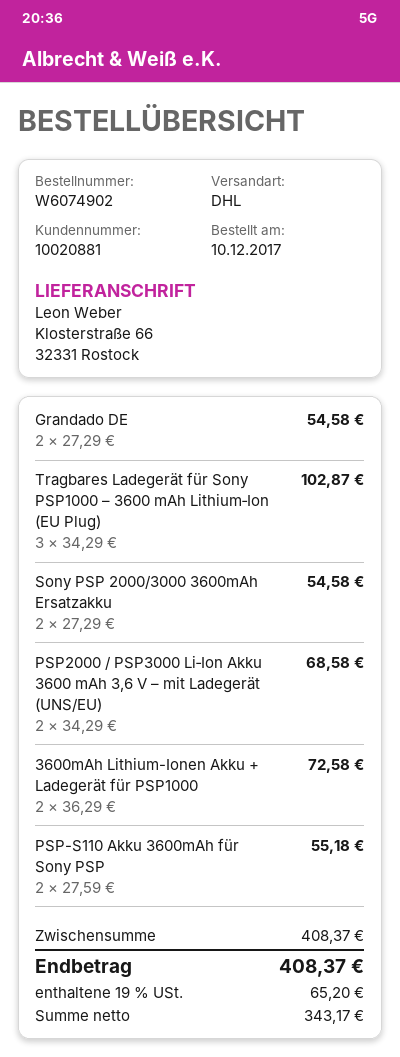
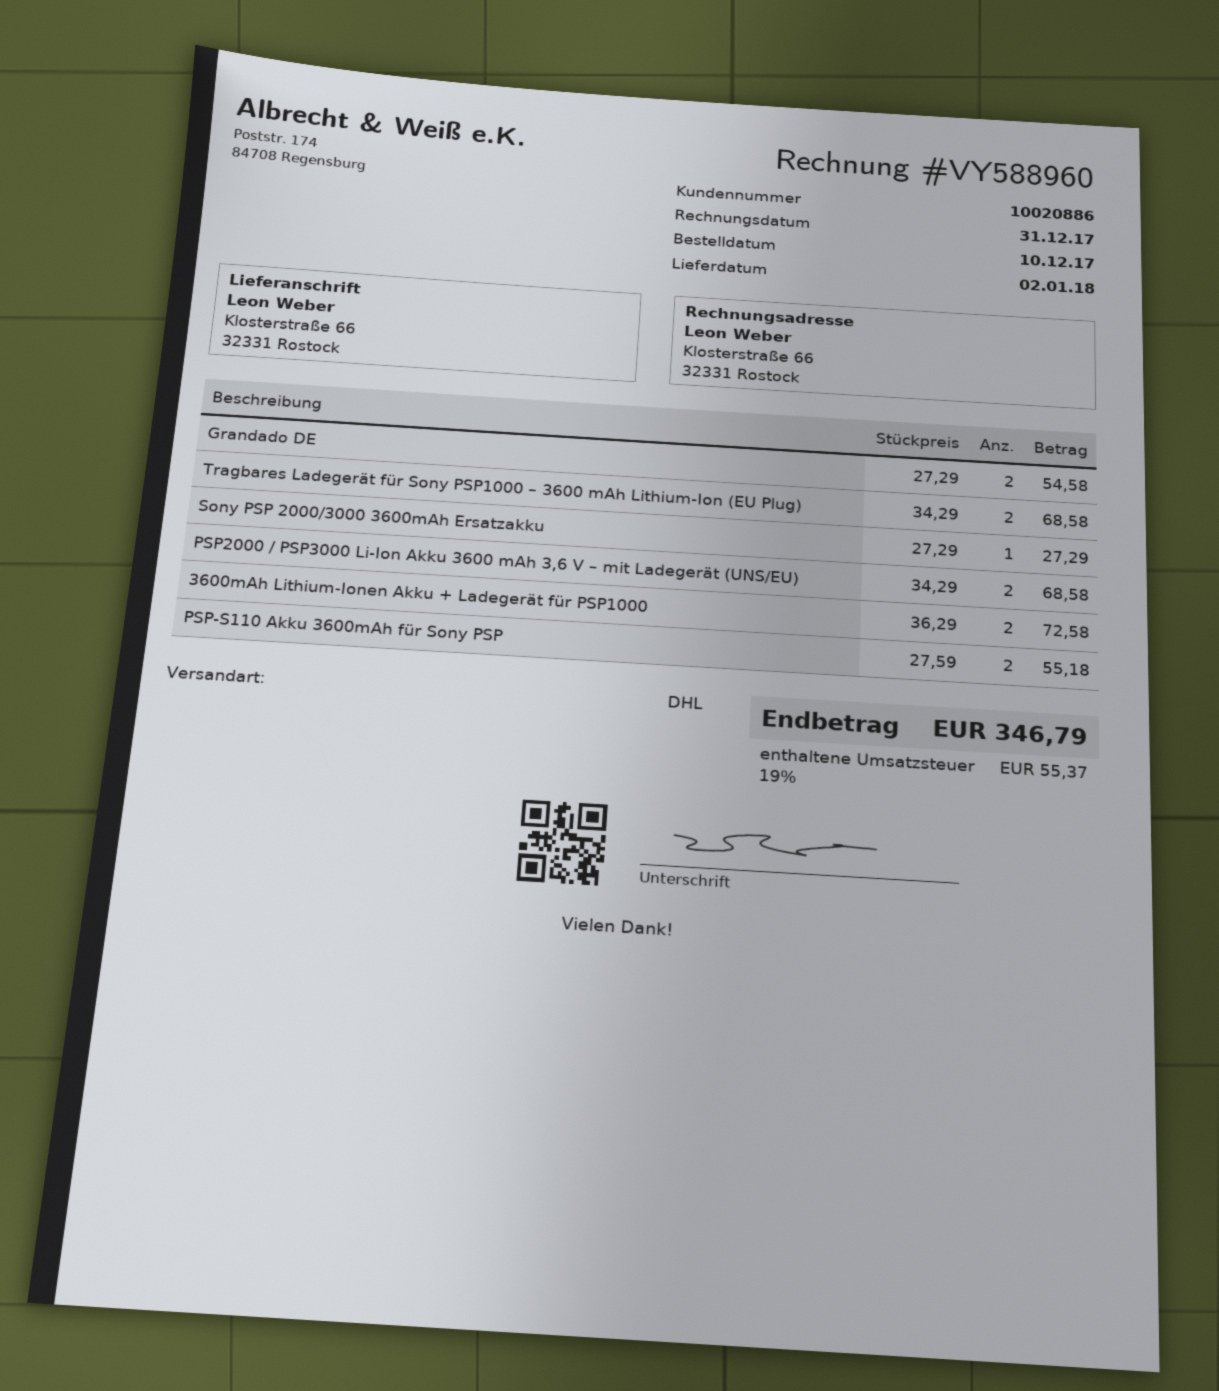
customer number: 10020881 -> 10020886
Tragbares Ladegerät für Sony PSP1000 – 3600 mAh Lithium‑Ion (EU Plug): 3 x 34.29 = 102.87 -> 2 x 34.29 = 68.58
Sony PSP 2000/3000 3600mAh Ersatzakku: 2 x 27.29 = 54.58 -> 1 x 27.29 = 27.29
tax: 19% = 65.20 -> 19% = 55.37
total: 408.37 -> 346.79

